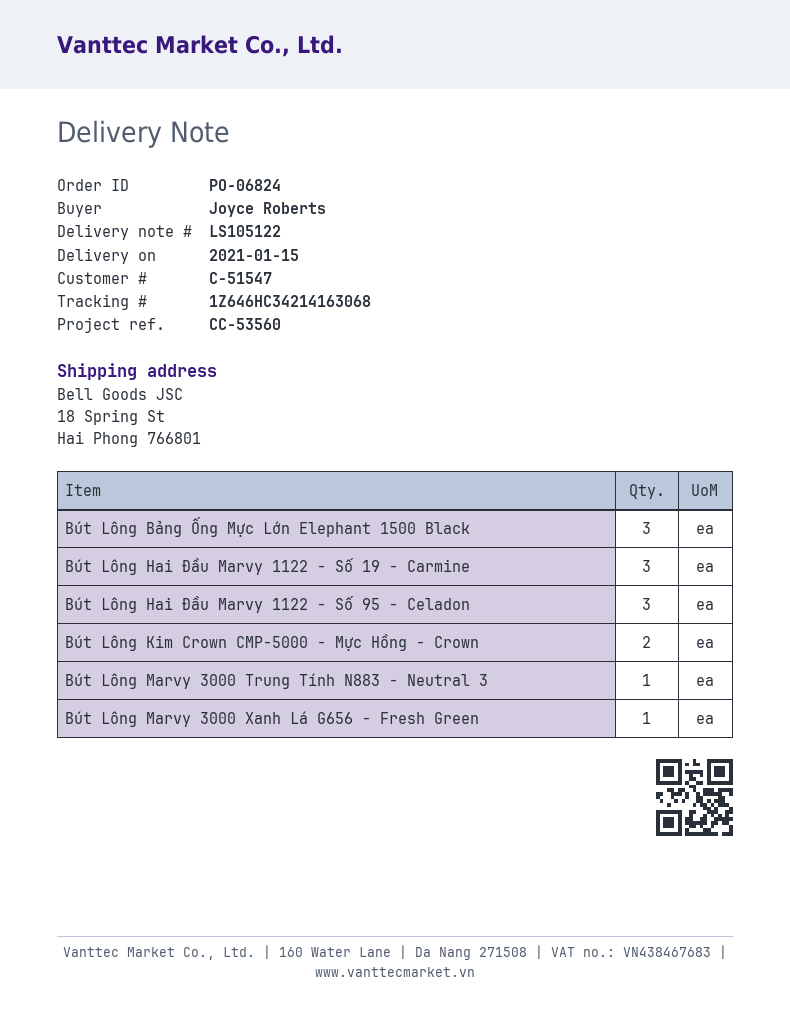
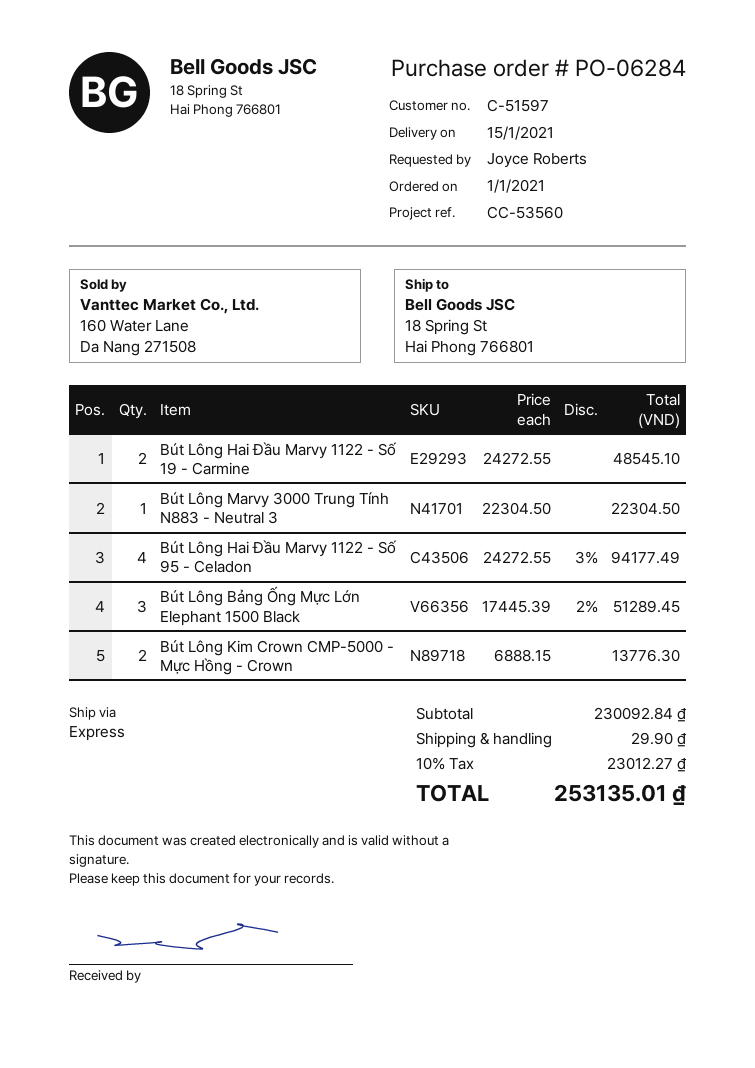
order number: PO-06824 -> PO-06284
customer number: C-51547 -> C-51597
Bút Lông Hai Đầu Marvy 1122 - Số 19 - Carmine: 3 -> 2
Bút Lông Hai Đầu Marvy 1122 - Số 95 - Celadon: 3 -> 4
Bút Lông Marvy 3000 Xanh Lá G656 - Fresh Green: 1 -> none

